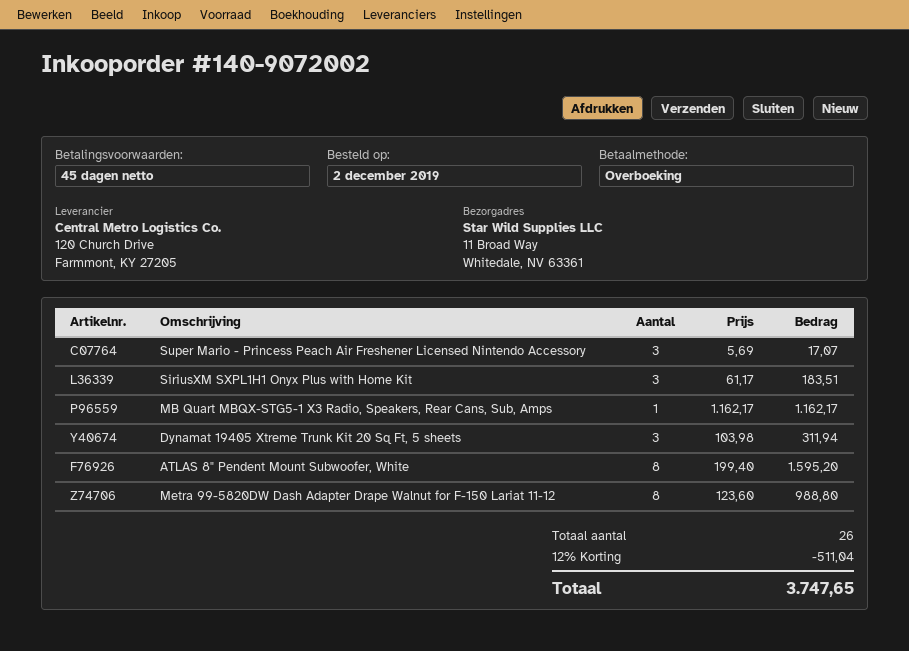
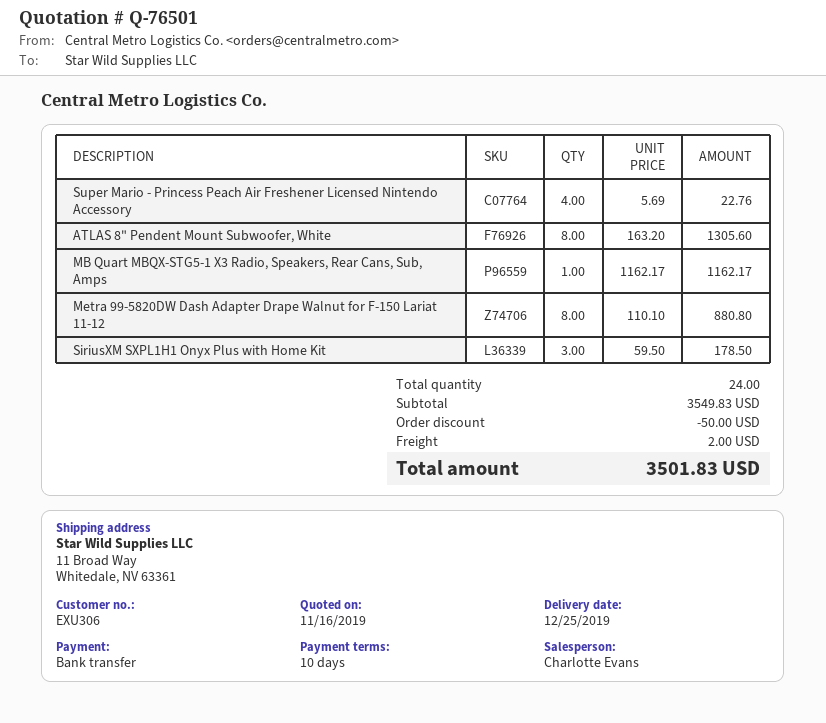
payment terms: 45 days -> 10 days
Super Mario - Princess Peach Air Freshener Licensed Nintendo Accessory: 3 x 5.69 = 17.07 -> 4 x 5.69 = 22.76
SiriusXM SXPL1H1 Onyx Plus with Home Kit: 3 x 61.17 = 183.51 -> 3 x 59.50 = 178.50
Dynamat 19405 Xtreme Trunk Kit 20 Sq Ft, 5 sheets: 3 x 103.98 = 311.94 -> none
ATLAS 8" Pendent Mount Subwoofer, White: 8 x 199.40 = 1595.20 -> 8 x 163.20 = 1305.60
Metra 99-5820DW Dash Adapter Drape Walnut for F-150 Lariat 11-12: 8 x 123.60 = 988.80 -> 8 x 110.10 = 880.80
total quantity: 26 -> 24
discount: 511.04 -> 50.00
shipping: none -> 2.00
total: 3747.65 -> 3501.83

